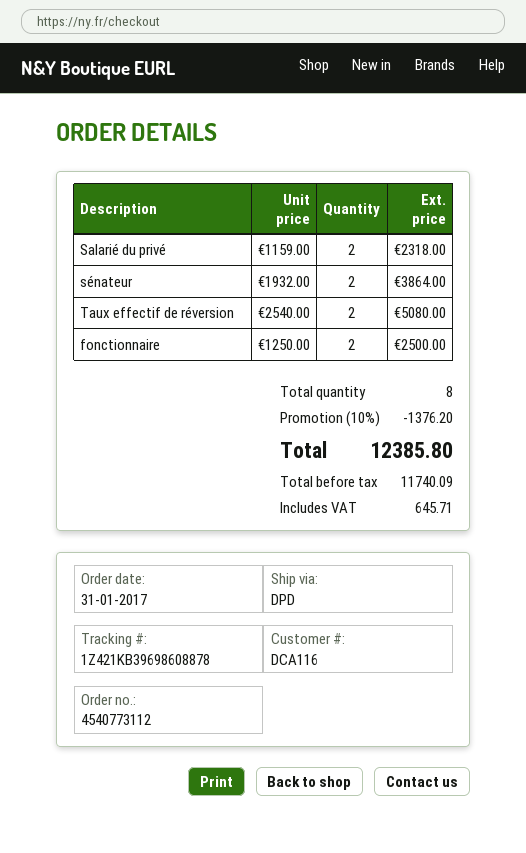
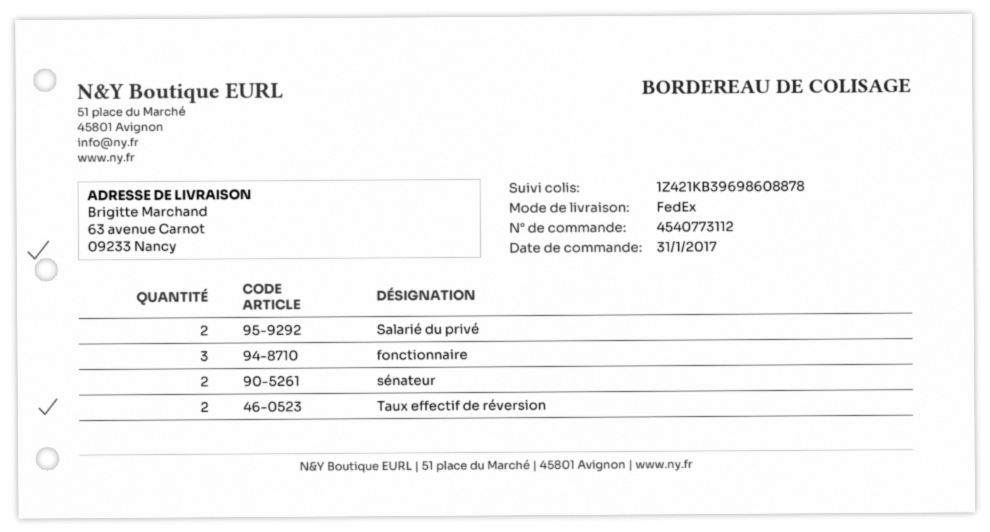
shipping method: DPD -> FedEx
fonctionnaire: 2 -> 3

